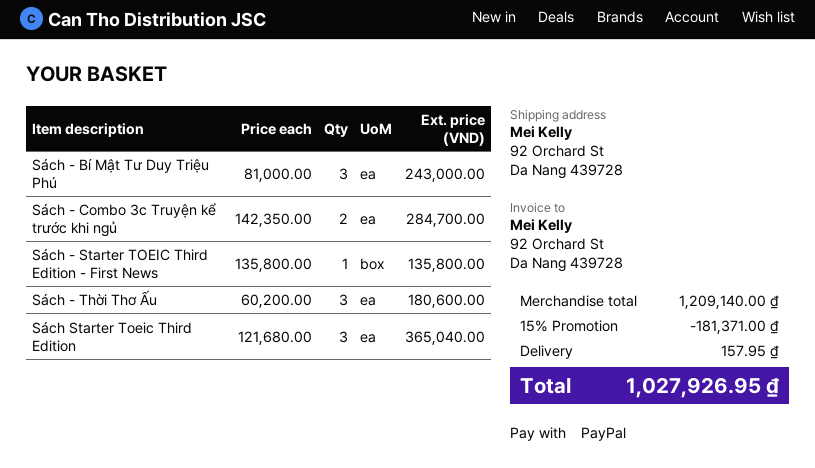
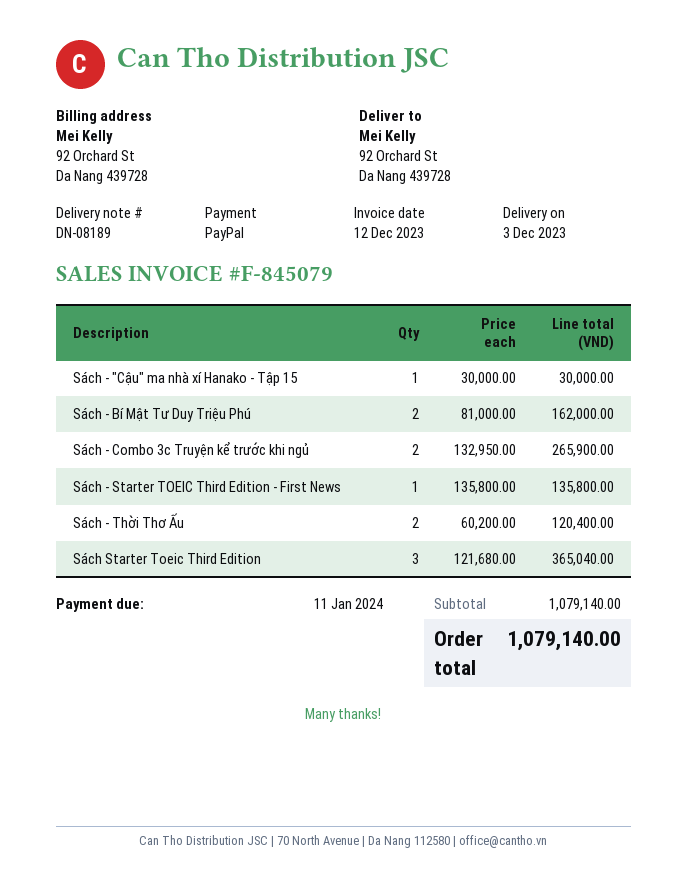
Sách - Bí Mật Tư Duy Triệu Phú: 3 x 81000.00 = 243000.00 -> 2 x 81000.00 = 162000.00
Sách - Combo 3c Truyện kể trước khi ngủ: 2 x 142350.00 = 284700.00 -> 2 x 132950.00 = 265900.00
Sách - Thời Thơ Ấu: 3 x 60200.00 = 180600.00 -> 2 x 60200.00 = 120400.00
Sách - "Cậu" ma nhà xí Hanako - Tập 15: none -> 1 x 30000.00 = 30000.00
subtotal: 1209140.00 -> 1079140.00
discount: 15% = 181371.00 -> none
shipping: 157.95 -> none
total: 1027926.95 -> 1079140.00

